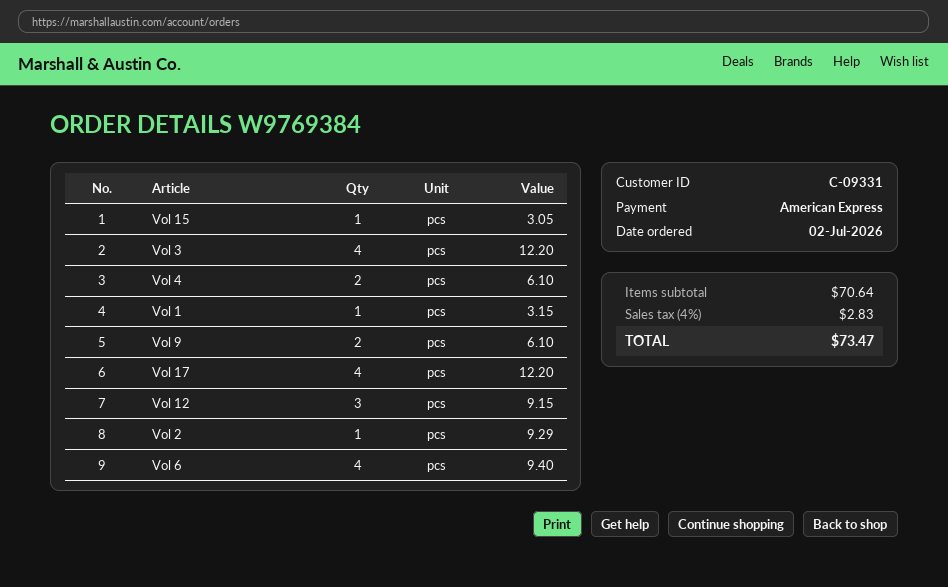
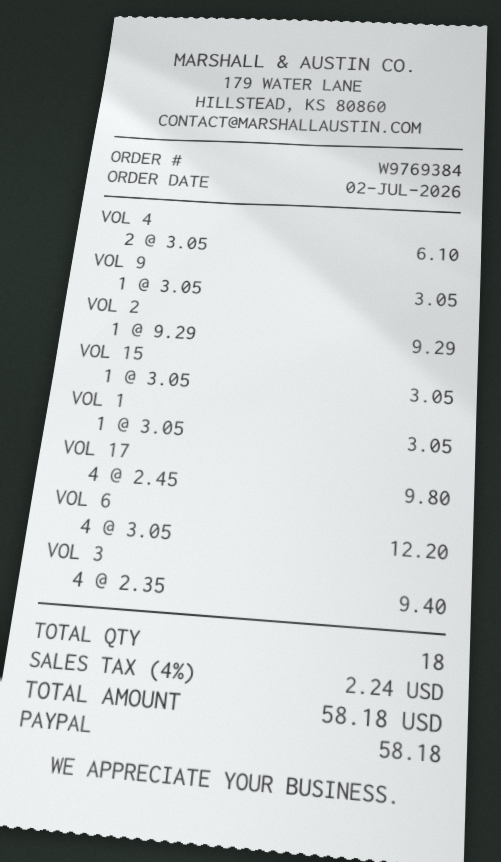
payment method: American Express -> PayPal
Vol 3: 4 for 12.20 -> 4 for 9.40
Vol 1: 1 for 3.15 -> 1 for 3.05
Vol 9: 2 for 6.10 -> 1 for 3.05
Vol 17: 4 for 12.20 -> 4 for 9.80
Vol 12: 3 for 9.15 -> none
Vol 6: 4 for 9.40 -> 4 for 12.20
tax: 4% = 2.83 -> 4% = 2.24
total: 73.47 -> 58.18

